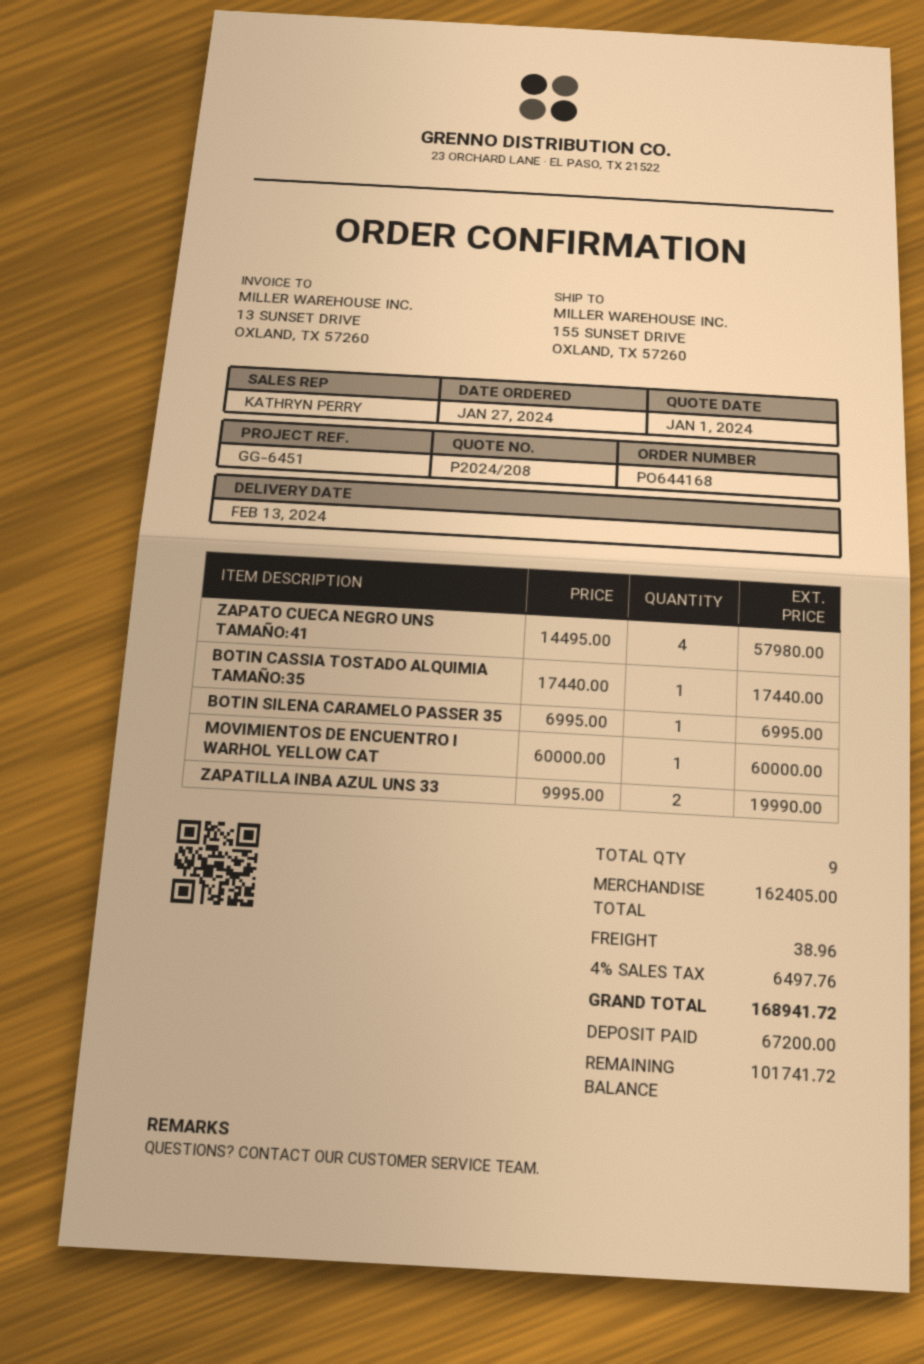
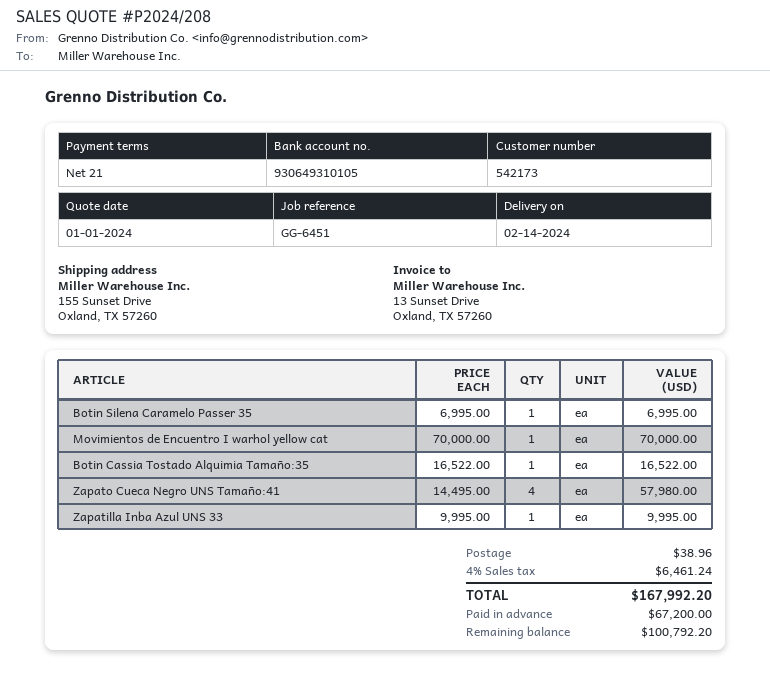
delivery date: 2024-02-13 -> 2024-02-14
BOTIN CASSIA TOSTADO ALQUIMIA TAMAÑO:35: 1 x 17440.00 = 17440.00 -> 1 x 16522.00 = 16522.00
MOVIMIENTOS DE ENCUENTRO I WARHOL YELLOW CAT: 1 x 60000.00 = 60000.00 -> 1 x 70000.00 = 70000.00
ZAPATILLA INBA AZUL UNS 33: 2 x 9995.00 = 19990.00 -> 1 x 9995.00 = 9995.00
tax: 4% = 6497.76 -> 4% = 6461.24
total: 168941.72 -> 167992.20
balance: 101741.72 -> 100792.20

